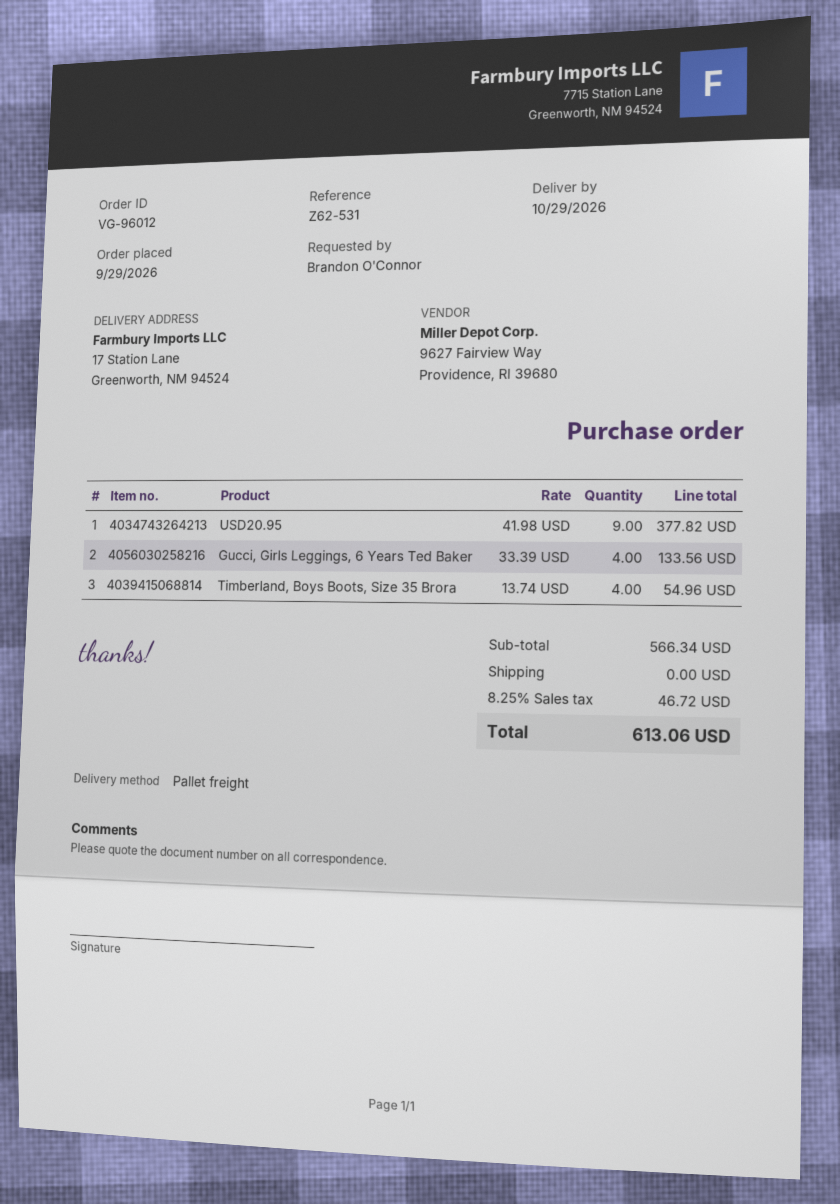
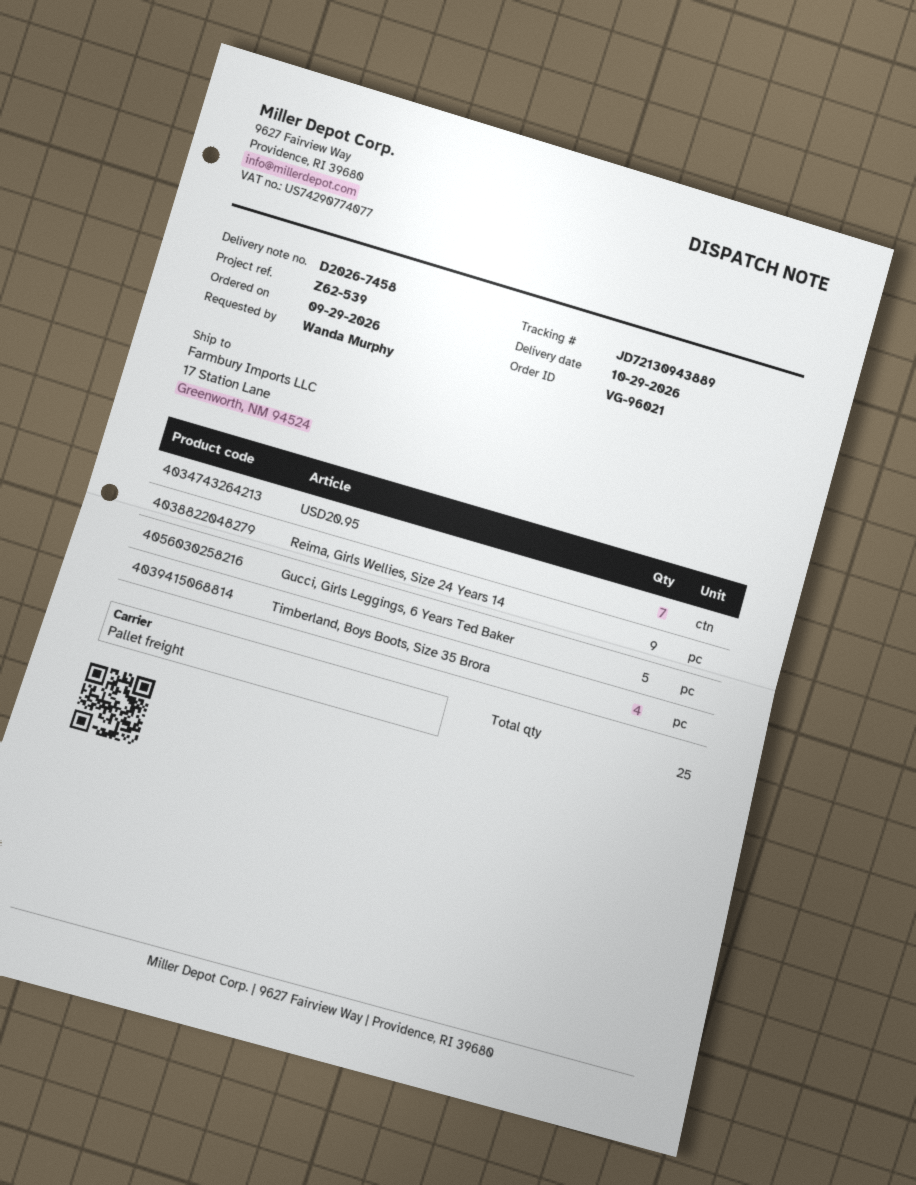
order number: VG-96012 -> VG-96021
reference: Z62-531 -> Z62-539
ordered by: Brandon O'Connor -> Wanda Murphy
USD20.95: 9 -> 7
Gucci, Girls Leggings, 6 Years Ted Baker: 4 -> 5
Reima, Girls Wellies, Size 24 Years 14: none -> 9

